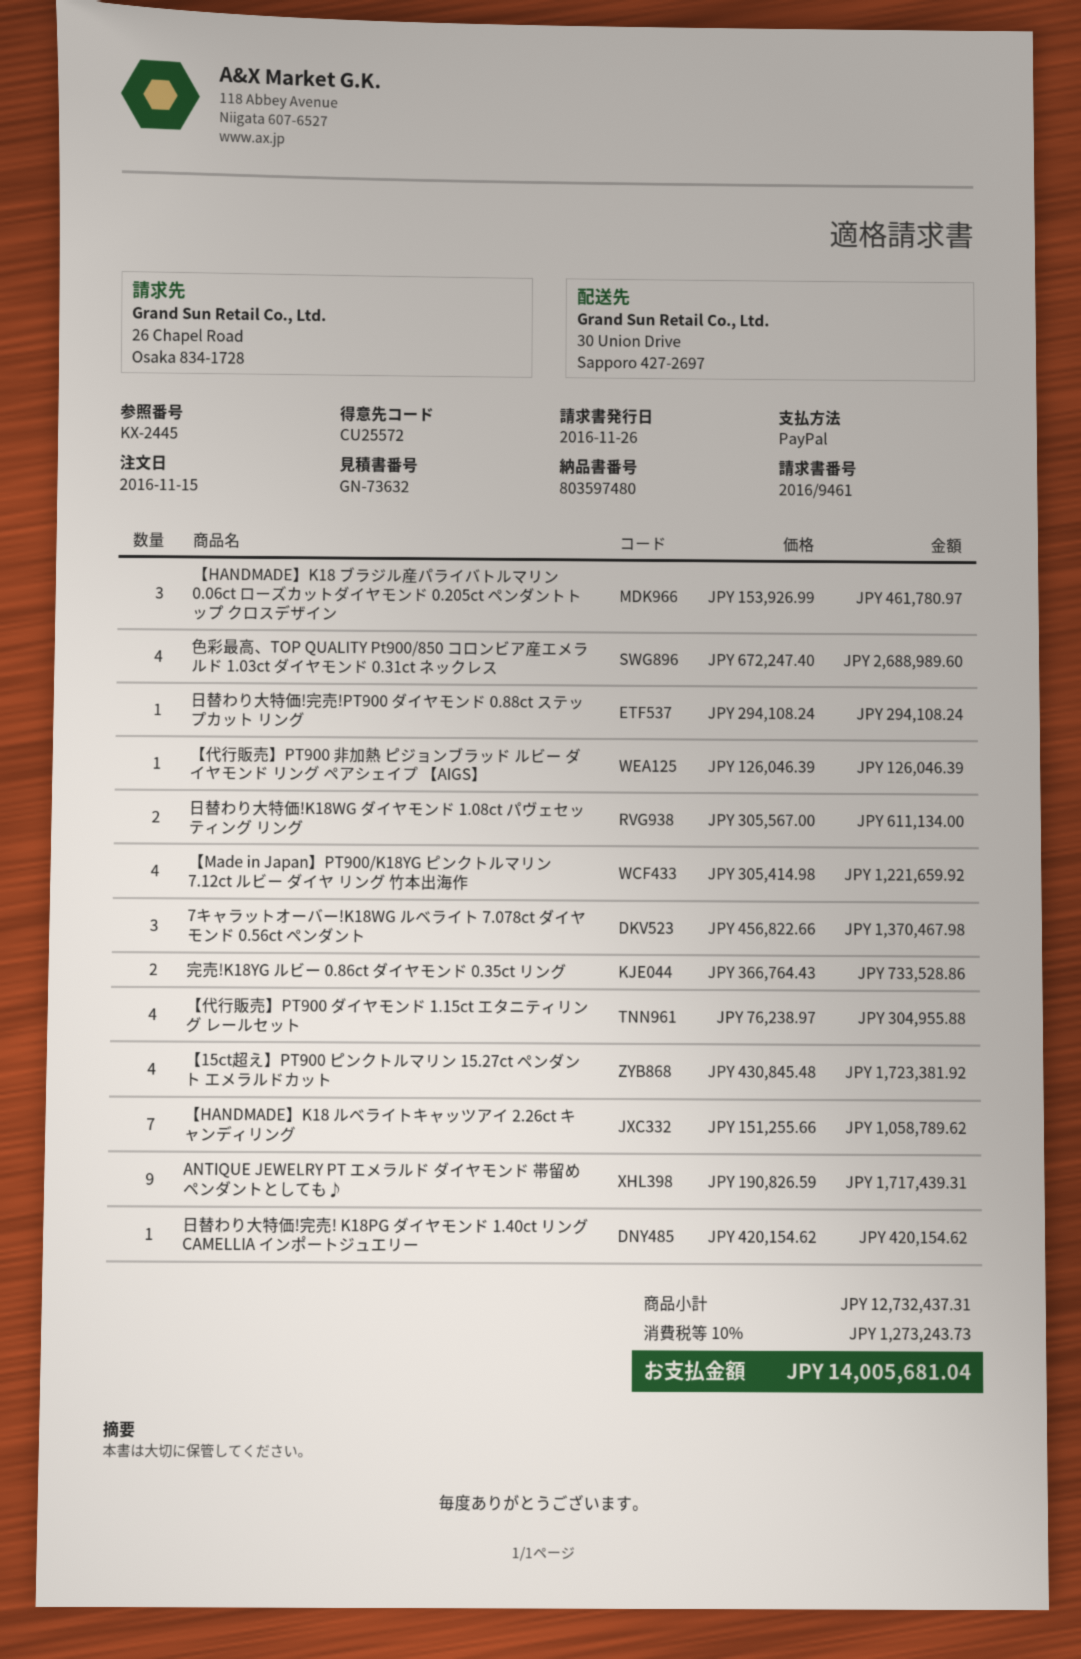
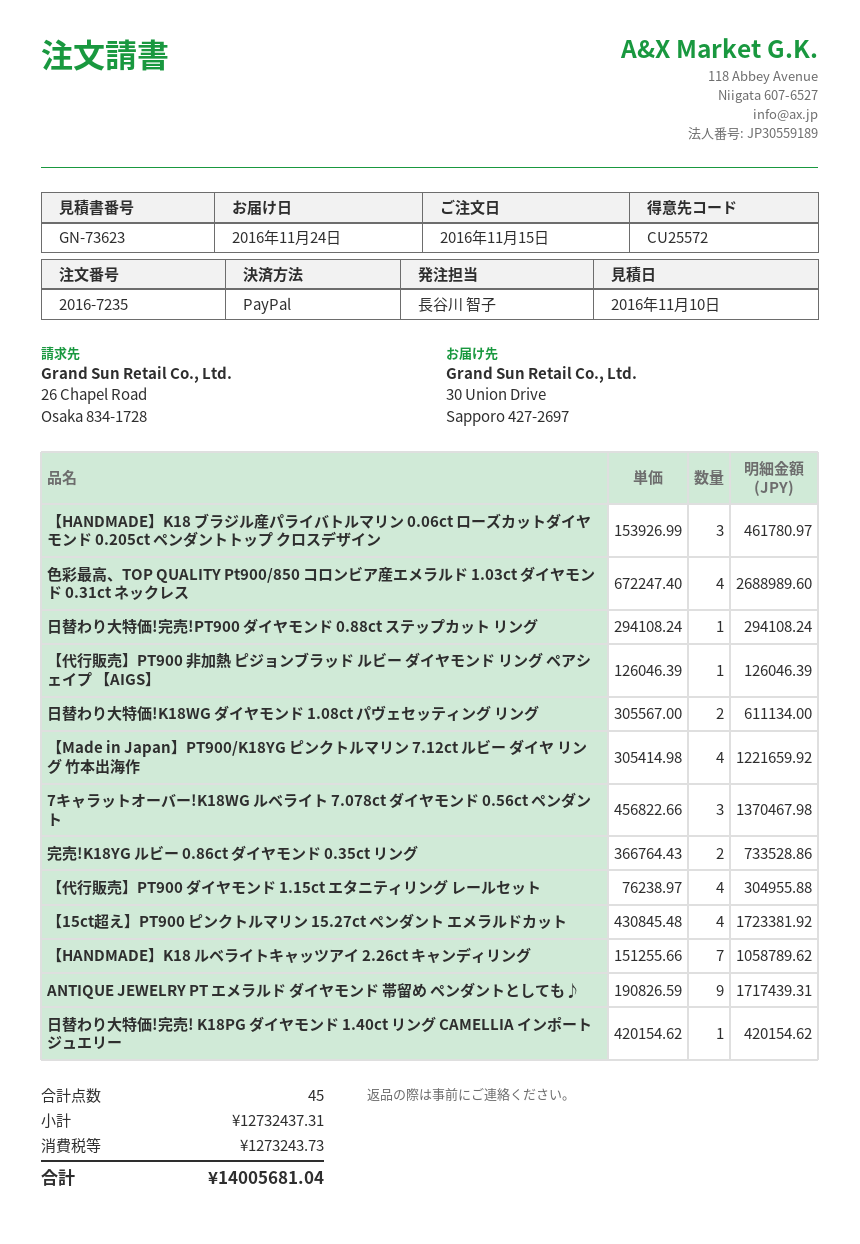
quote number: GN-73632 -> GN-73623

